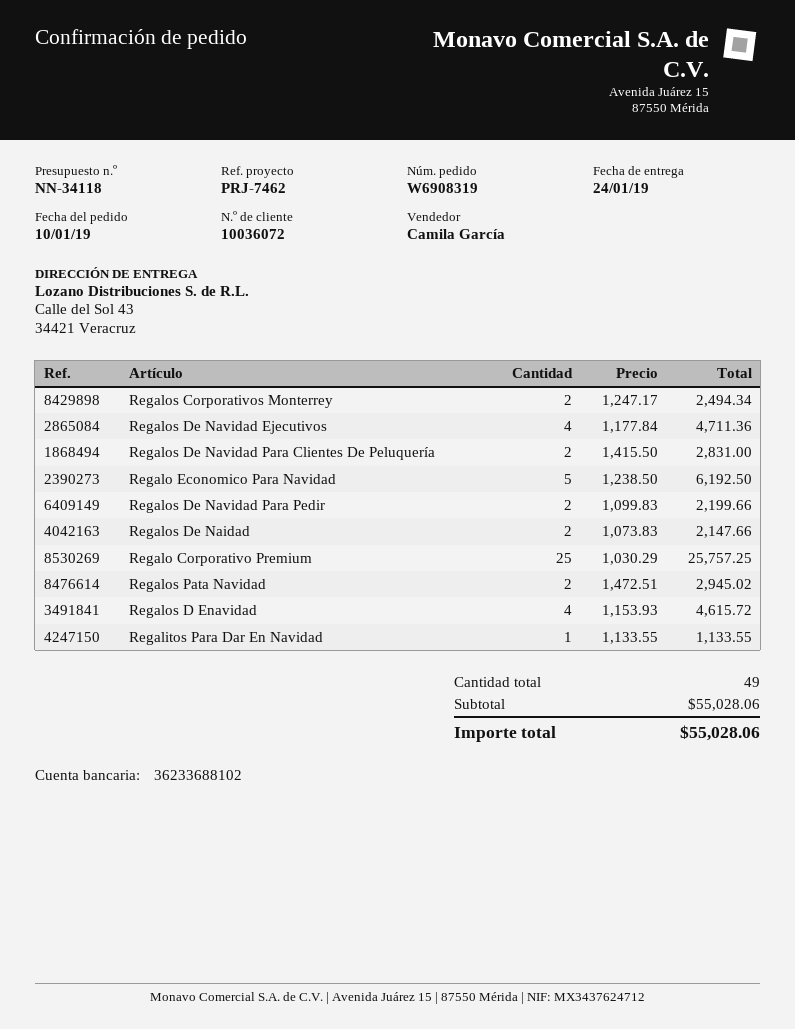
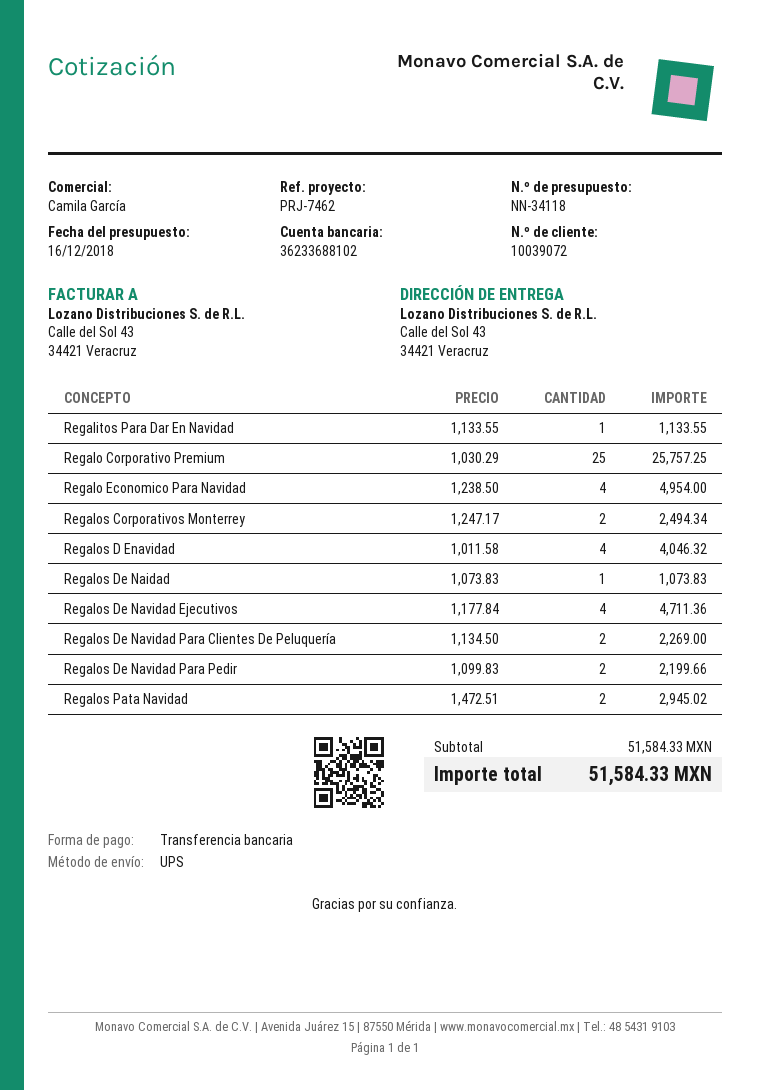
customer number: 10036072 -> 10039072
Regalos De Navidad Para Clientes De Peluquería: 2 x 1415.50 = 2831.00 -> 2 x 1134.50 = 2269.00
Regalo Economico Para Navidad: 5 x 1238.50 = 6192.50 -> 4 x 1238.50 = 4954.00
Regalos De Naidad: 2 x 1073.83 = 2147.66 -> 1 x 1073.83 = 1073.83
Regalos D Enavidad: 4 x 1153.93 = 4615.72 -> 4 x 1011.58 = 4046.32
subtotal: 55028.06 -> 51584.33
total: 55028.06 -> 51584.33

